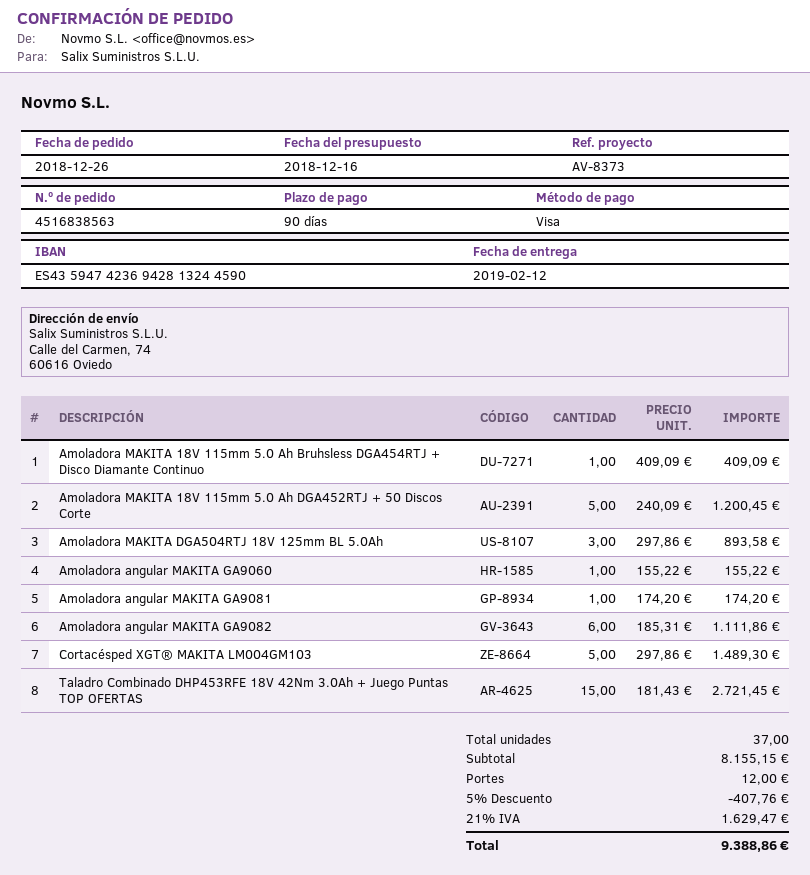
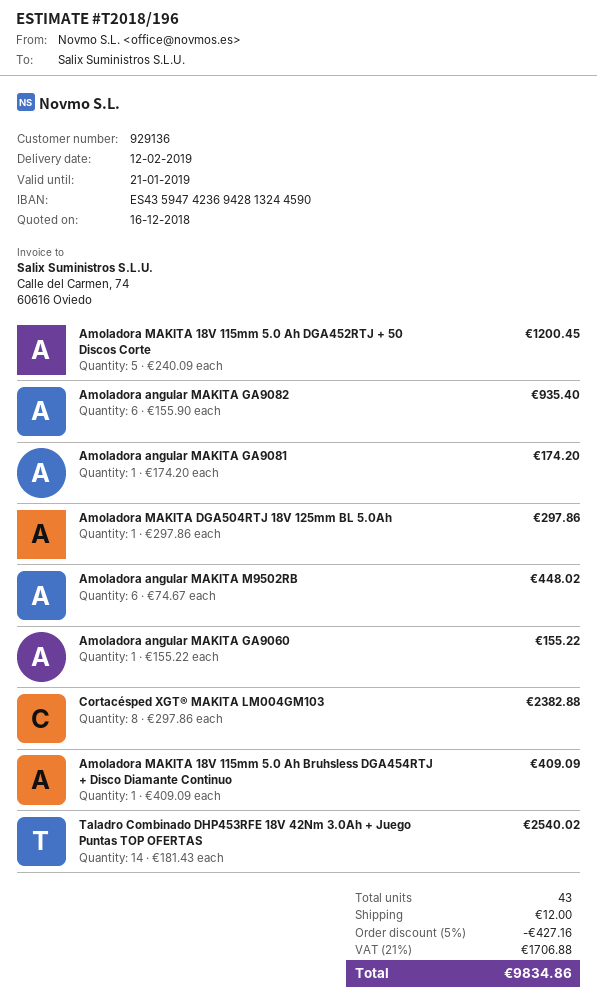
Amoladora MAKITA DGA504RTJ 18V 125mm BL 5.0Ah: 3 x 297.86 = 893.58 -> 1 x 297.86 = 297.86
Amoladora angular MAKITA GA9082: 6 x 185.31 = 1111.86 -> 6 x 155.90 = 935.40
Cortacésped XGT® MAKITA LM004GM103: 5 x 297.86 = 1489.30 -> 8 x 297.86 = 2382.88
Taladro Combinado DHP453RFE 18V 42Nm 3.0Ah + Juego Puntas TOP OFERTAS: 15 x 181.43 = 2721.45 -> 14 x 181.43 = 2540.02
Amoladora angular MAKITA M9502RB: none -> 6 x 74.67 = 448.02
total quantity: 37 -> 43
discount: 5% = 407.76 -> 5% = 427.16
tax: 21% = 1629.47 -> 21% = 1706.88
total: 9388.86 -> 9834.86

